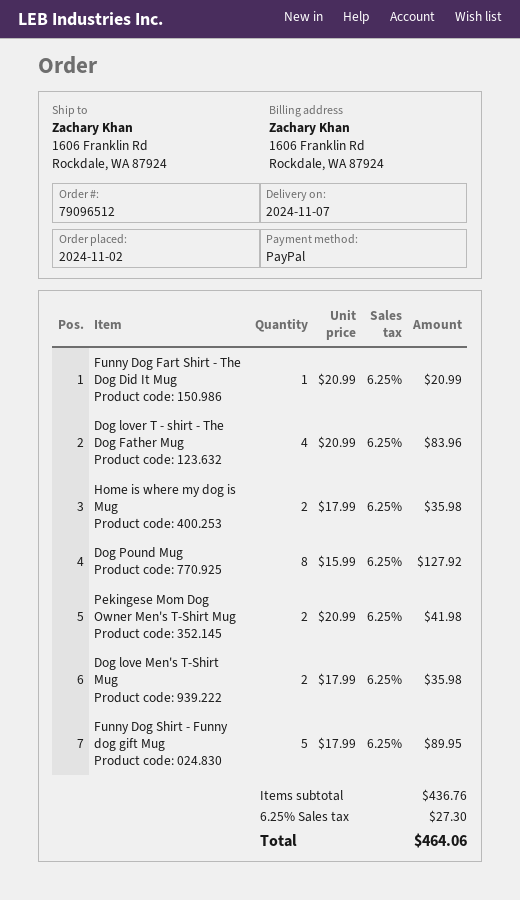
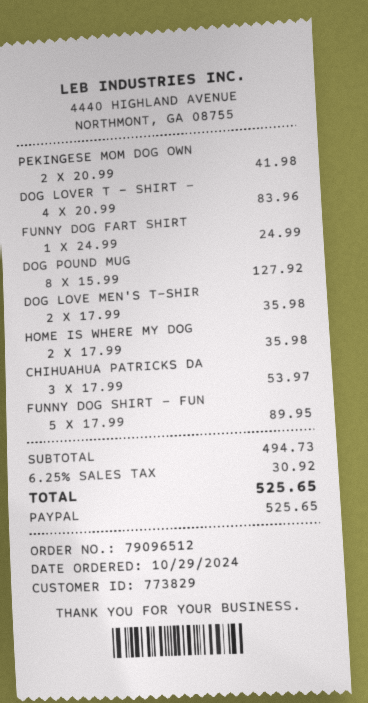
order date: 2024-11-02 -> 2024-10-29
Funny Dog Fart Shirt - The Dog Did It Mug: 1 x 20.99 = 20.99 -> 1 x 24.99 = 24.99
CHIHUAHUA PATRICKS DA: none -> 3 x 17.99 = 53.97
subtotal: 436.76 -> 494.73
tax: 6.25% = 27.30 -> 6.25% = 30.92
total: 464.06 -> 525.65

